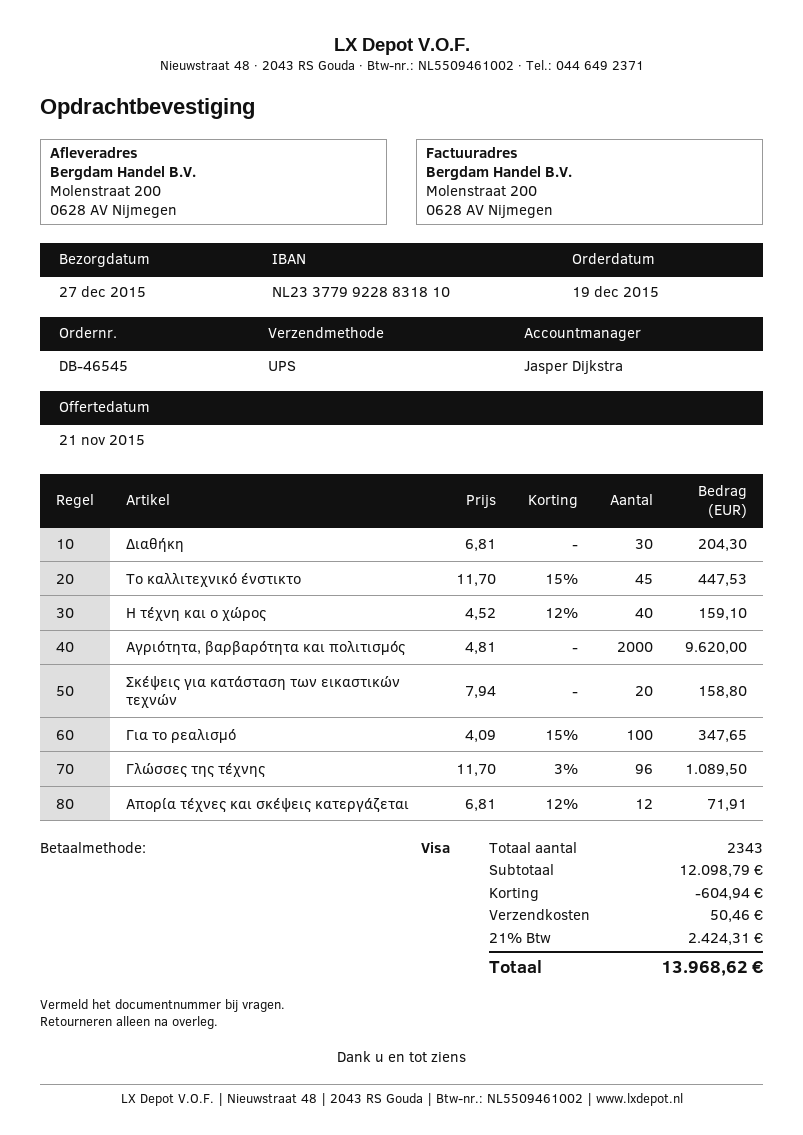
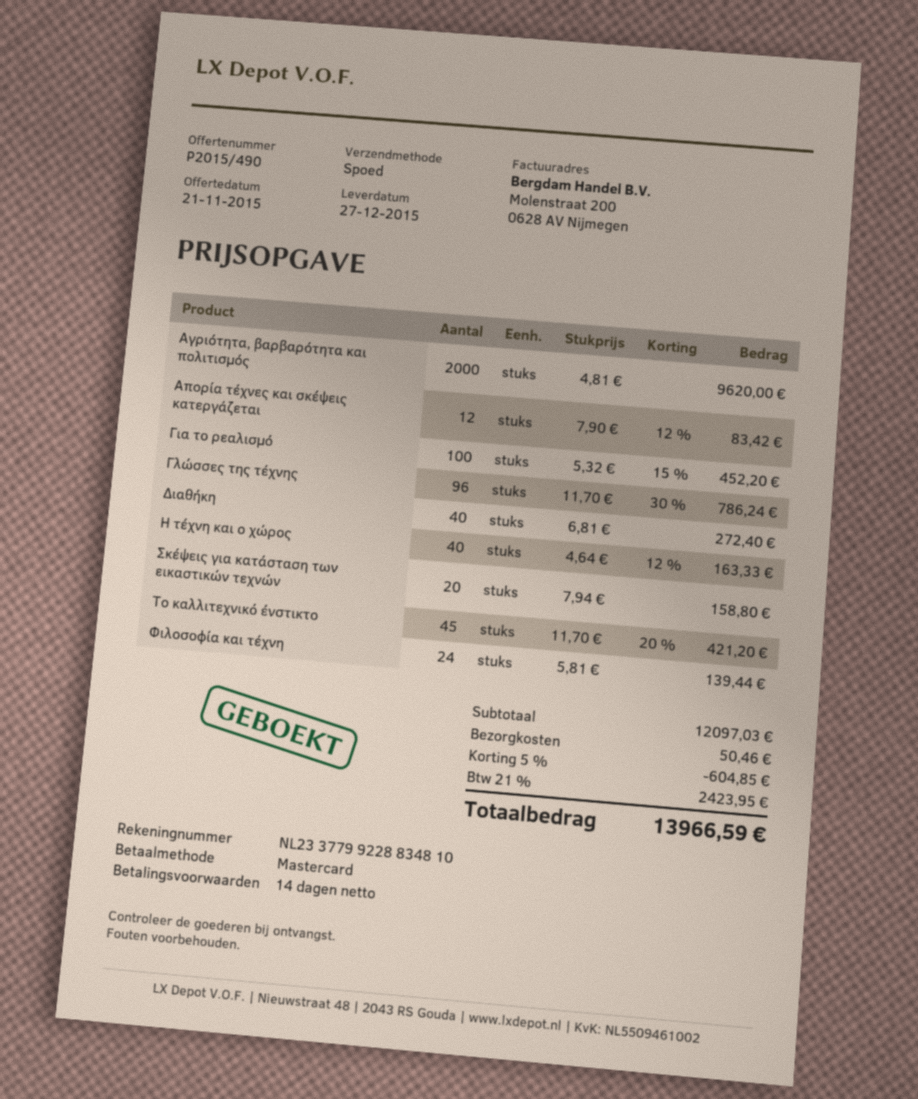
payment method: Visa -> Mastercard
bank account: NL2337799228831810 -> NL2337799228834810
shipping method: UPS -> express
Διαθήκη: 30 x 6.81 = 204.30 -> 40 x 6.81 = 272.40
Το καλλιτεχνικό ένστικτο: 45 x 11.70 - 15% = 447.53 -> 45 x 11.70 - 20% = 421.20
Η τέχνη και ο χώρος: 40 x 4.52 - 12% = 159.10 -> 40 x 4.64 - 12% = 163.33
Για το ρεαλισμό: 100 x 4.09 - 15% = 347.65 -> 100 x 5.32 - 15% = 452.20
Γλώσσες της τέχνης: 96 x 11.70 - 3% = 1089.50 -> 96 x 11.70 - 30% = 786.24
Απορία τέχνες και σκέψεις κατεργάζεται: 12 x 6.81 - 12% = 71.91 -> 12 x 7.90 - 12% = 83.42
Φιλοσοφία και τέχνη: none -> 24 x 5.81 = 139.44
subtotal: 12098.79 -> 12097.03
discount: 604.94 -> 604.85
tax: 21% = 2424.31 -> 21% = 2423.95
total: 13968.62 -> 13966.59

